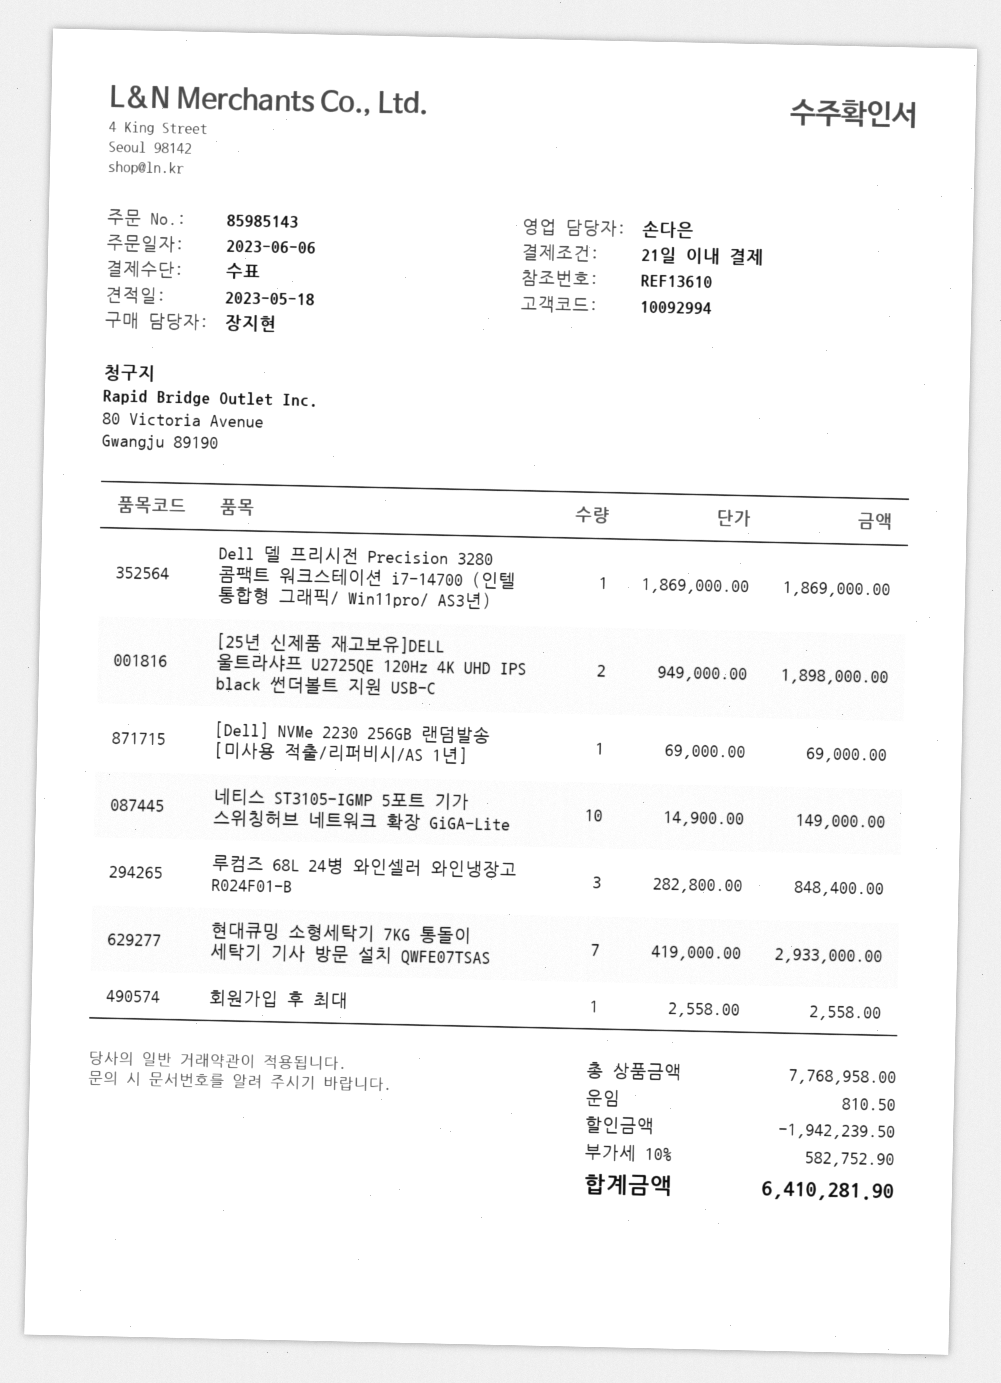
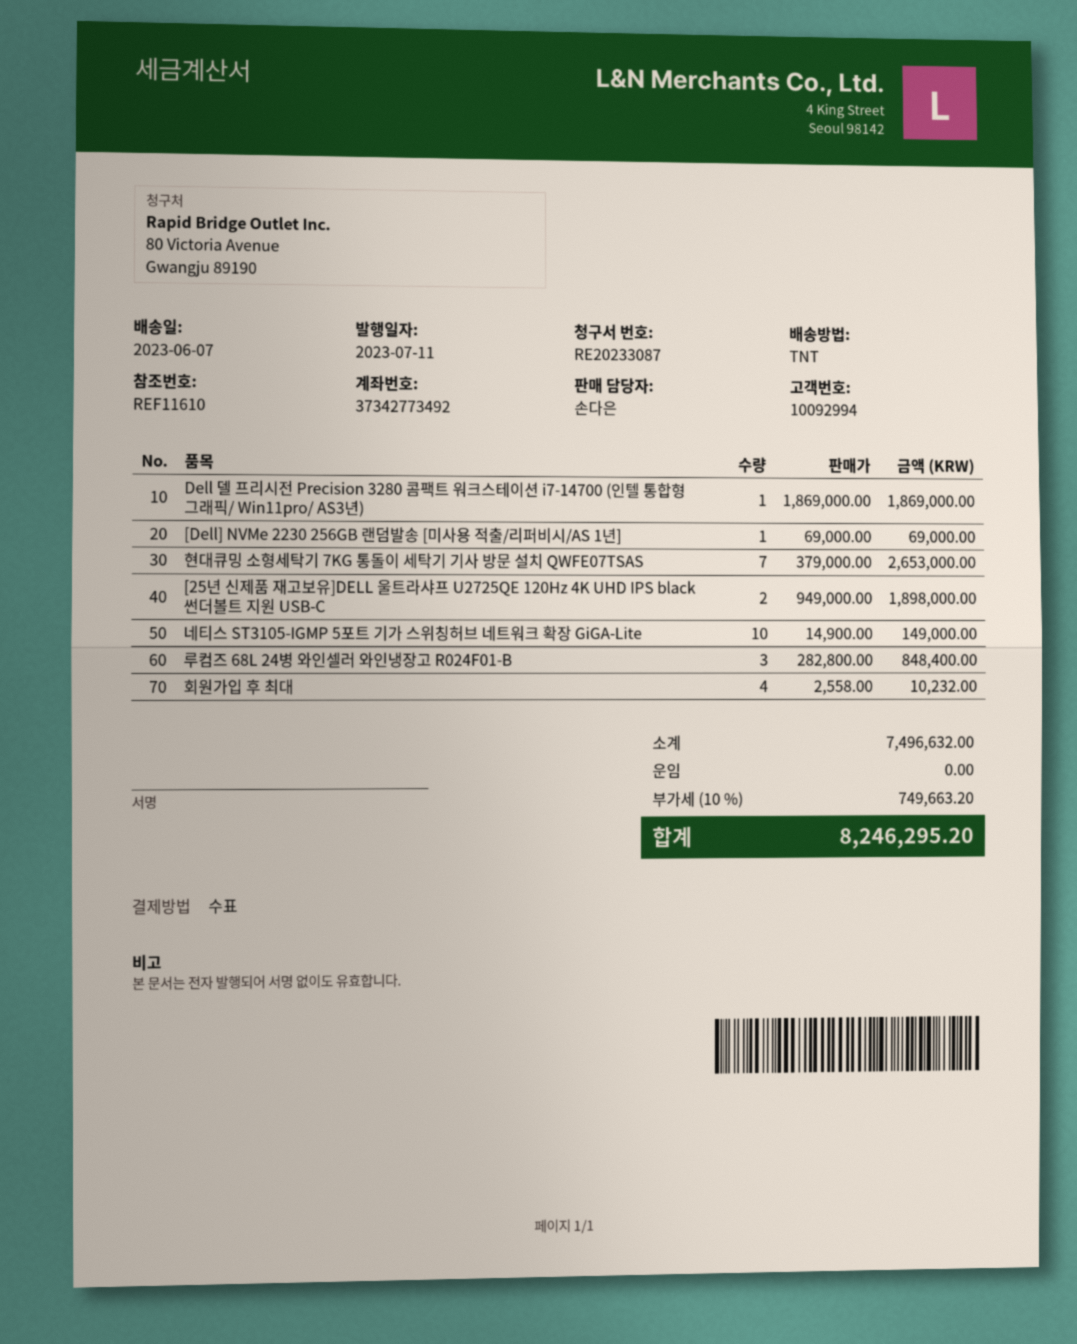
reference: REF13610 -> REF11610
현대큐밍 소형세탁기 7KG 통돌이 세탁기 기사 방문 설치 QWFE07TSAS: 7 x 419000.00 = 2933000.00 -> 7 x 379000.00 = 2653000.00
회원가입 후 최대: 1 x 2558.00 = 2558.00 -> 4 x 2558.00 = 10232.00
subtotal: 7768958.00 -> 7496632.00
discount: 1942239.50 -> none
shipping: 810.50 -> 0.00
tax: 10% = 582752.90 -> 10% = 749663.20
total: 6410281.90 -> 8246295.20

